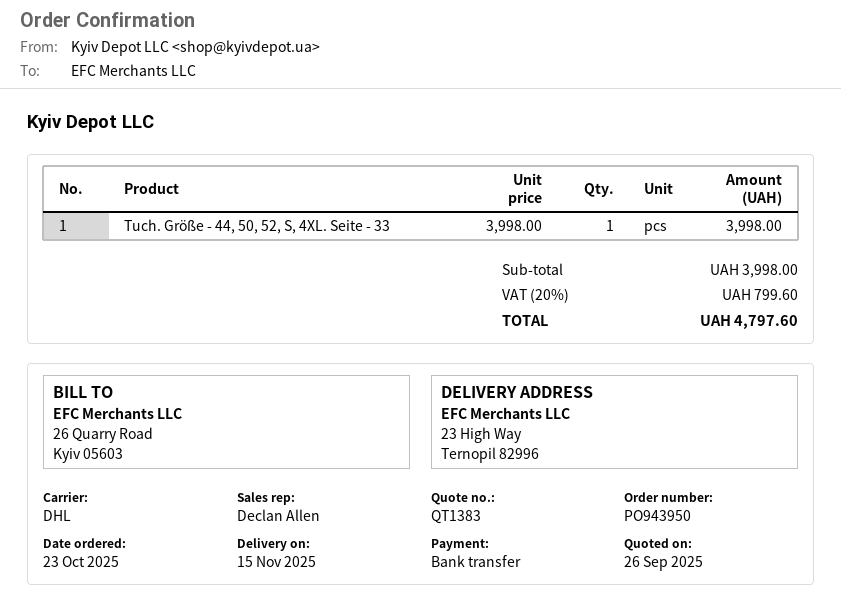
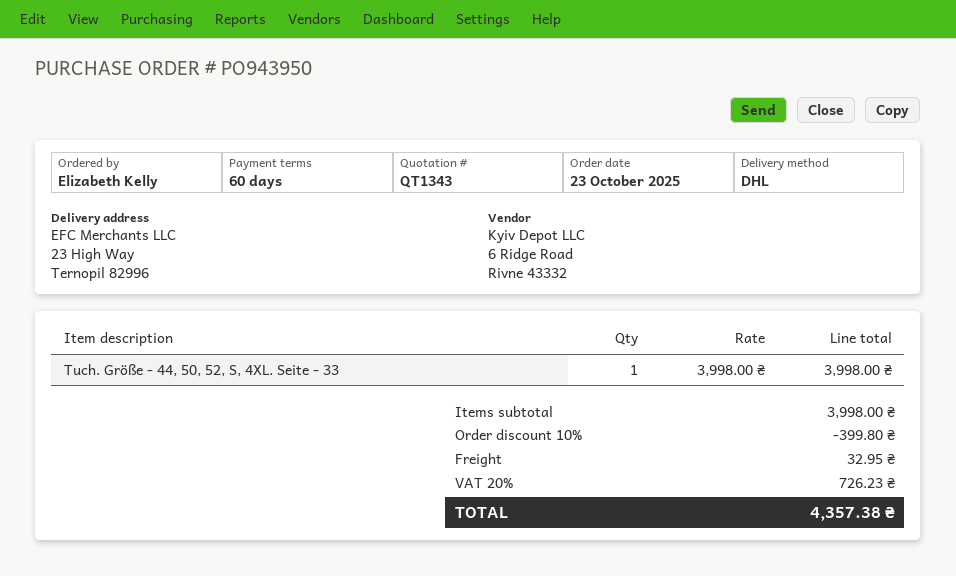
quote number: QT1383 -> QT1343
discount: none -> 10% = 399.80
shipping: none -> 32.95
tax: 20% = 799.60 -> 20% = 726.23
total: 4797.60 -> 4357.38

